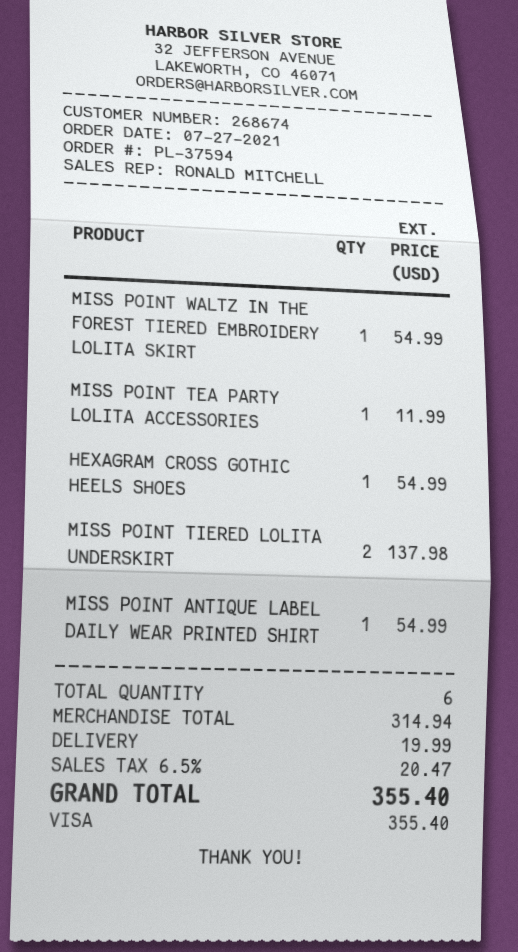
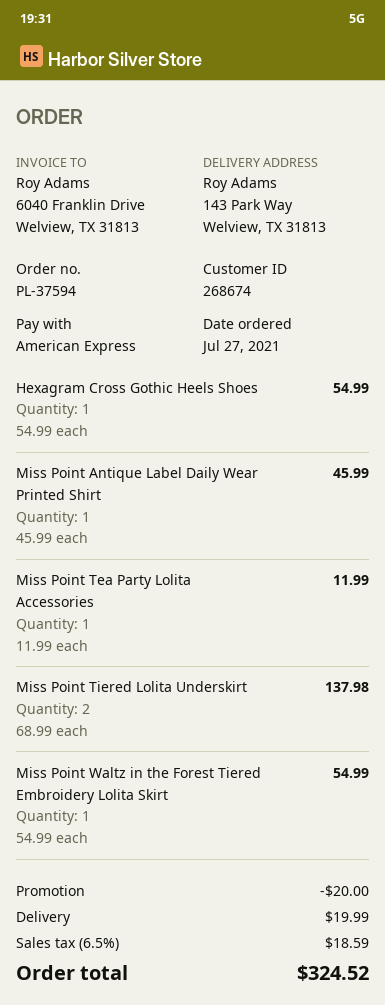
payment method: Visa -> American Express
MISS POINT ANTIQUE LABEL DAILY WEAR PRINTED SHIRT: 1 for 54.99 -> 1 for 45.99
discount: none -> 20.00
tax: 6.5% = 20.47 -> 6.5% = 18.59
total: 355.40 -> 324.52

